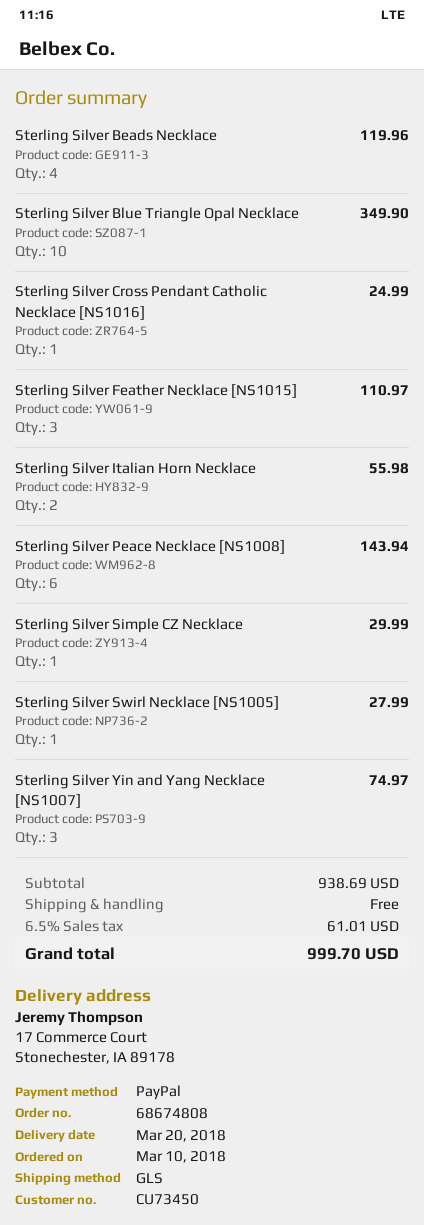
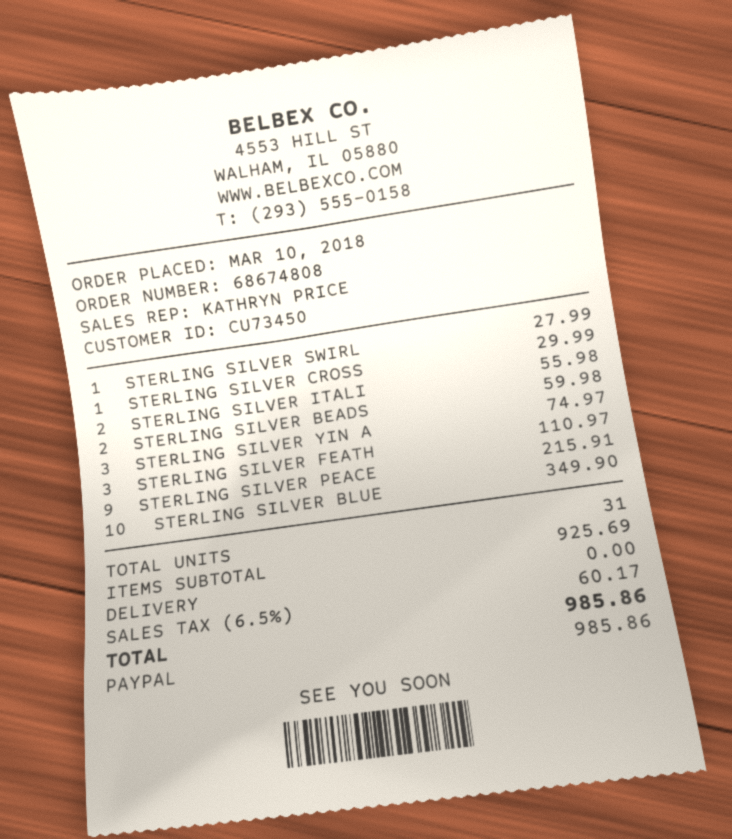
Sterling Silver Beads Necklace: 4 for 119.96 -> 2 for 59.98
Sterling Silver Cross Pendant Catholic Necklace [NS1016]: 1 for 24.99 -> 1 for 29.99
Sterling Silver Peace Necklace [NS1008]: 6 for 143.94 -> 9 for 215.91
Sterling Silver Simple CZ Necklace: 1 for 29.99 -> none
subtotal: 938.69 -> 925.69
tax: 6.5% = 61.01 -> 6.5% = 60.17
total: 999.70 -> 985.86

